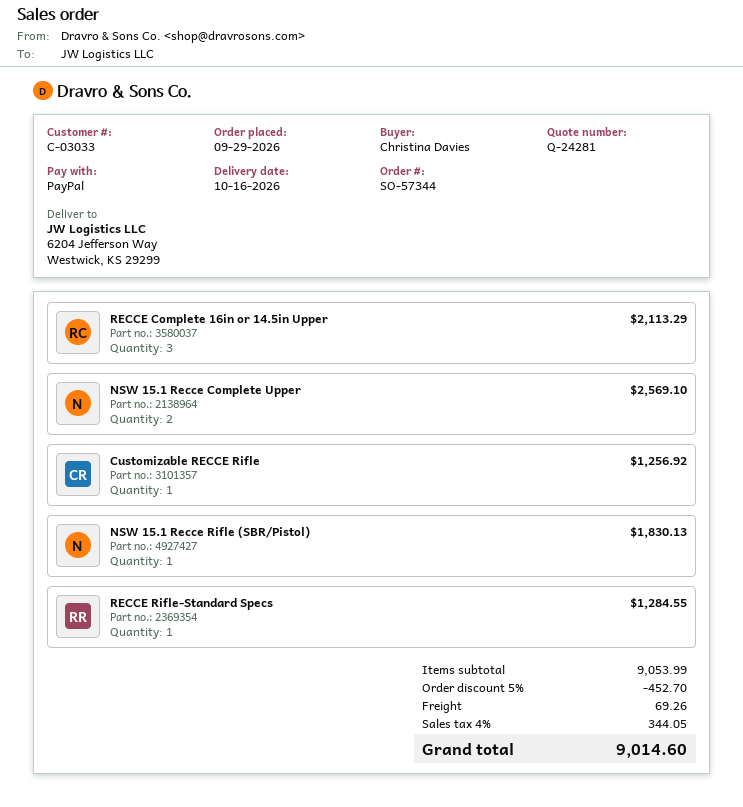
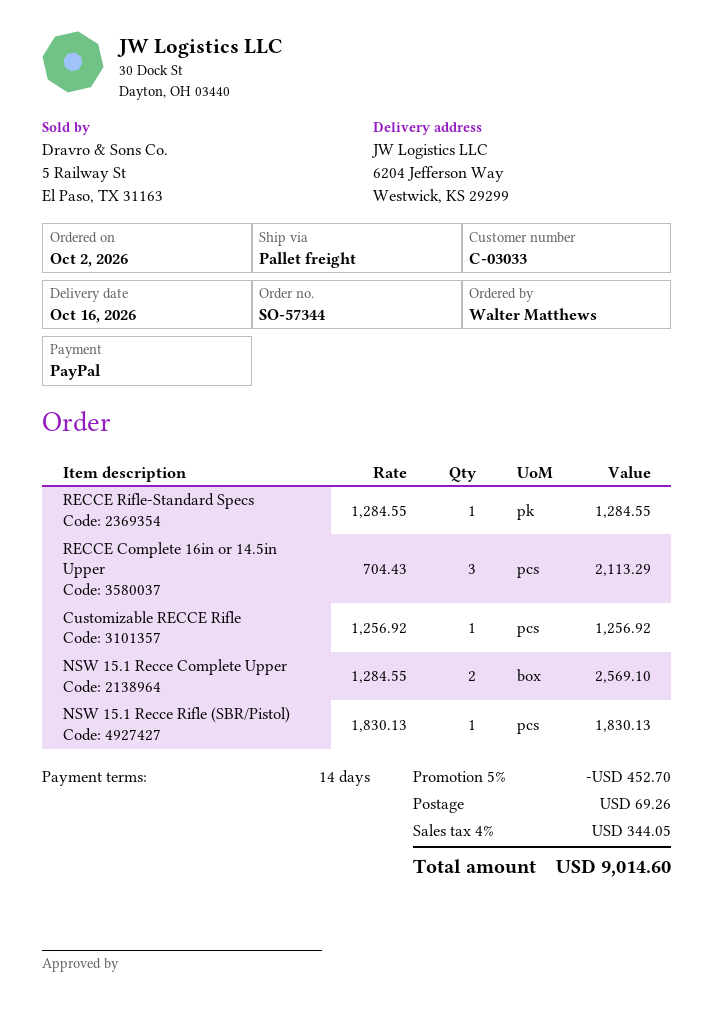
order date: 2026-09-29 -> 2026-10-02
ordered by: Christina Davies -> Walter Matthews

